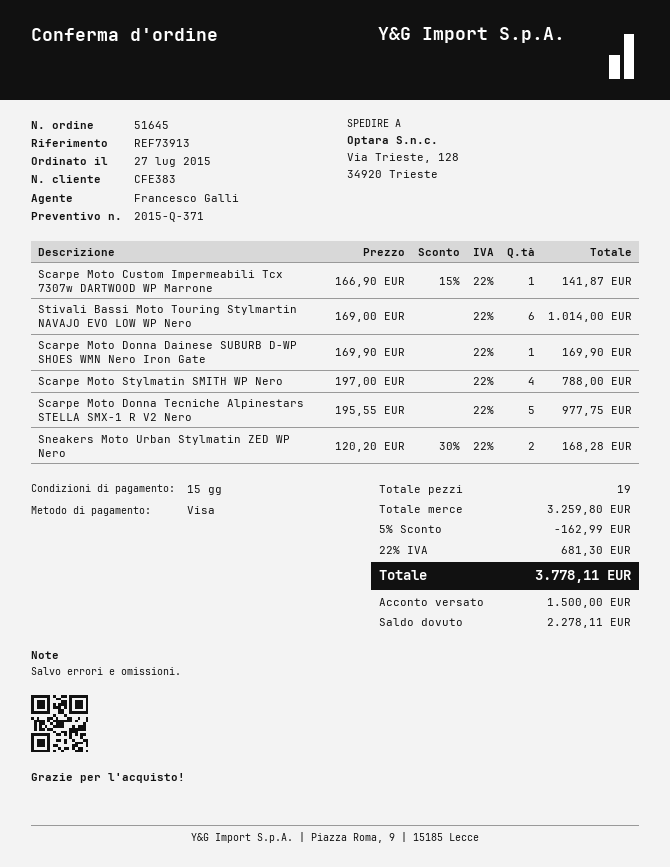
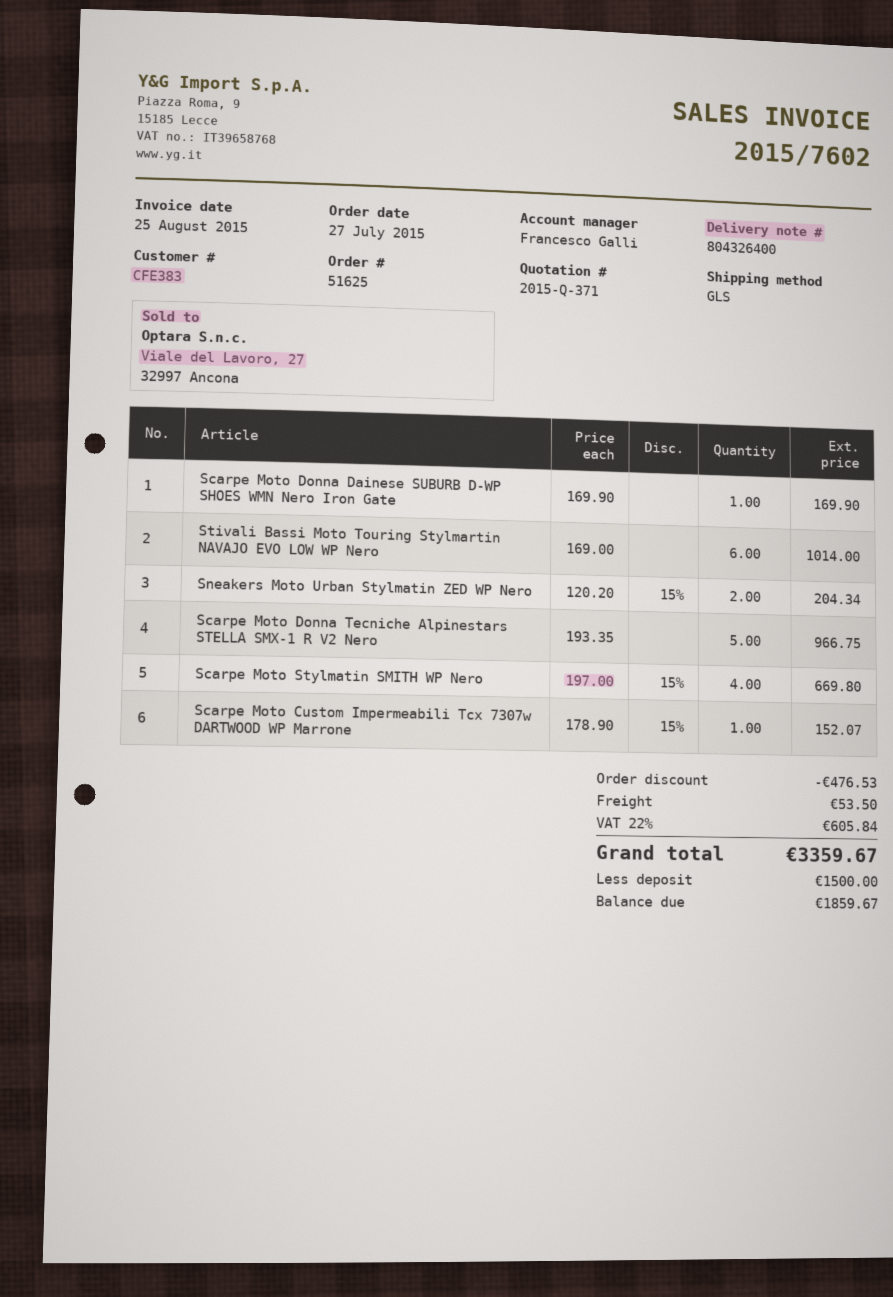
order number: 51645 -> 51625
Scarpe Moto Custom Impermeabili Tcx 7307w DARTWOOD WP Marrone: 1 x 166.90 - 15% = 141.87 -> 1 x 178.90 - 15% = 152.07
Scarpe Moto Stylmatin SMITH WP Nero: 4 x 197.00 = 788.00 -> 4 x 197.00 - 15% = 669.80
Scarpe Moto Donna Tecniche Alpinestars STELLA SMX-1 R V2 Nero: 5 x 195.55 = 977.75 -> 5 x 193.35 = 966.75
Sneakers Moto Urban Stylmatin ZED WP Nero: 2 x 120.20 - 30% = 168.28 -> 2 x 120.20 - 15% = 204.34
discount: 162.99 -> 476.53
shipping: none -> 53.50
tax: 22% = 681.30 -> 22% = 605.84
total: 3778.11 -> 3359.67
balance: 2278.11 -> 1859.67

